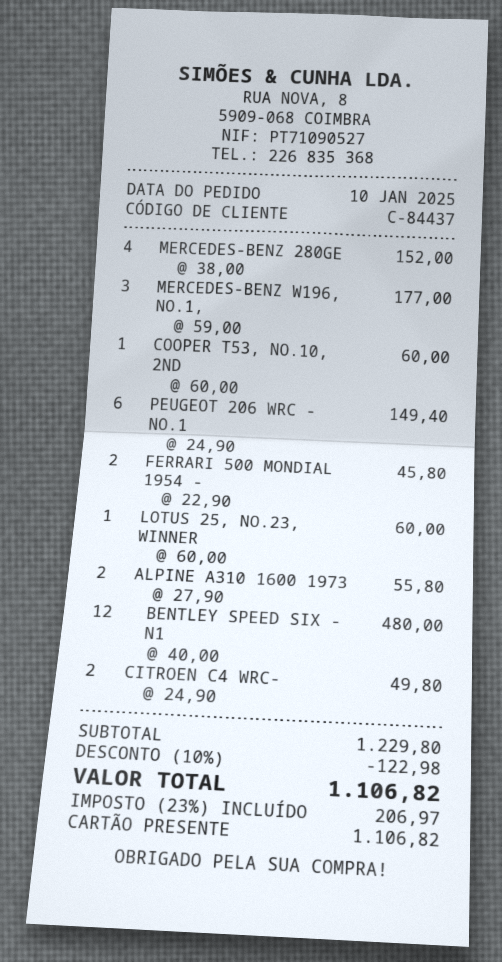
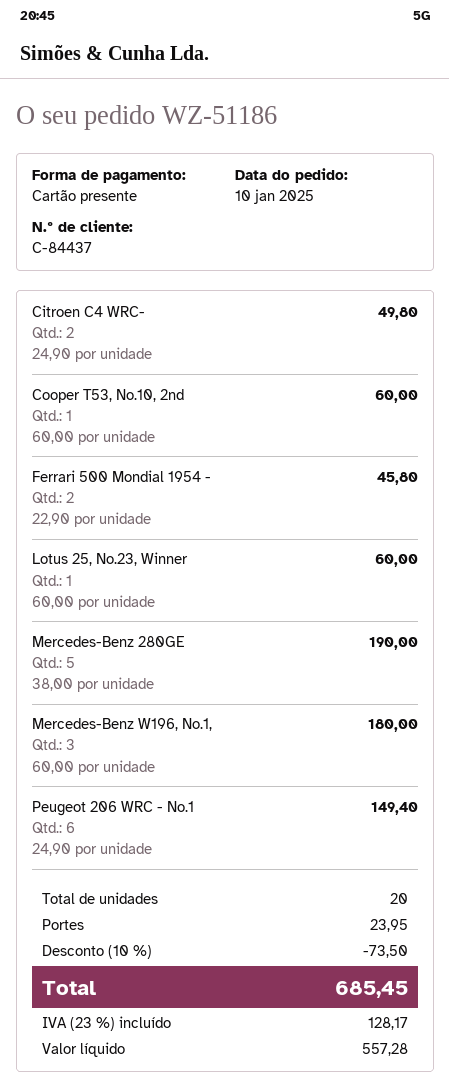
MERCEDES-BENZ 280GE: 4 x 38.00 = 152.00 -> 5 x 38.00 = 190.00
MERCEDES-BENZ W196, NO.1,: 3 x 59.00 = 177.00 -> 3 x 60.00 = 180.00
ALPINE A310 1600 1973: 2 x 27.90 = 55.80 -> none
BENTLEY SPEED SIX - N1: 12 x 40.00 = 480.00 -> none
discount: 10% = 122.98 -> 10% = 73.50
shipping: none -> 23.95
tax: 23% = 206.97 -> 23% = 128.17
total: 1106.82 -> 685.45

